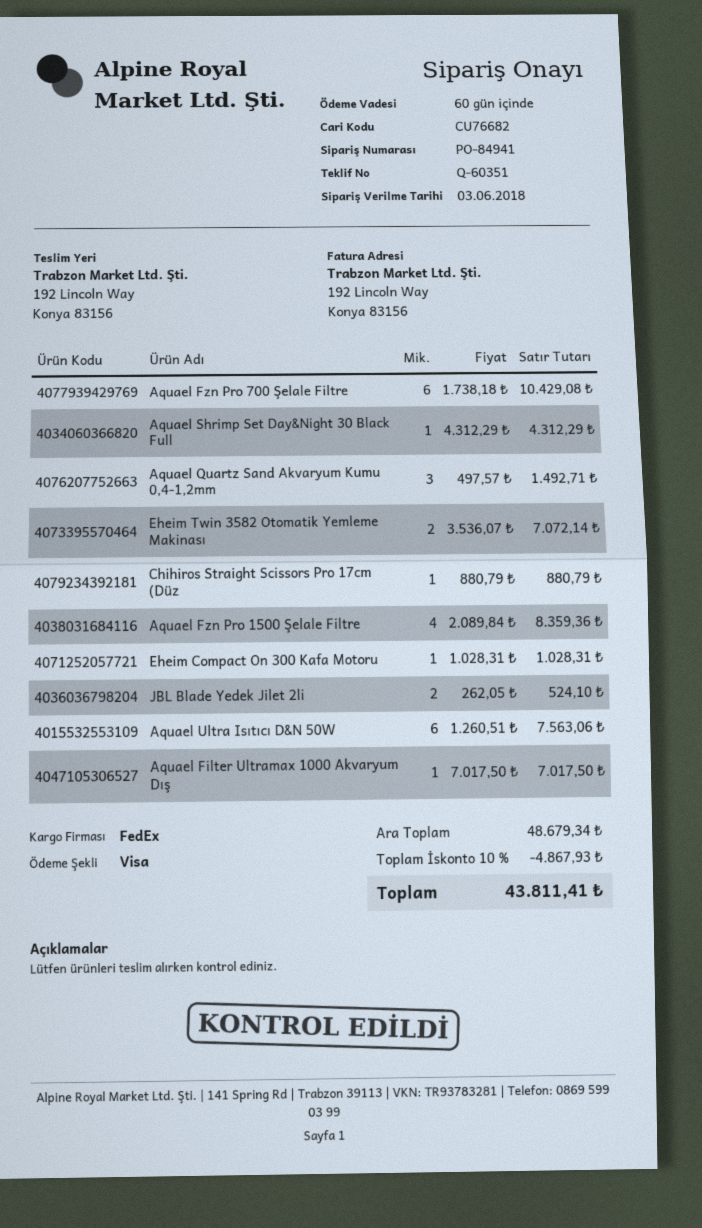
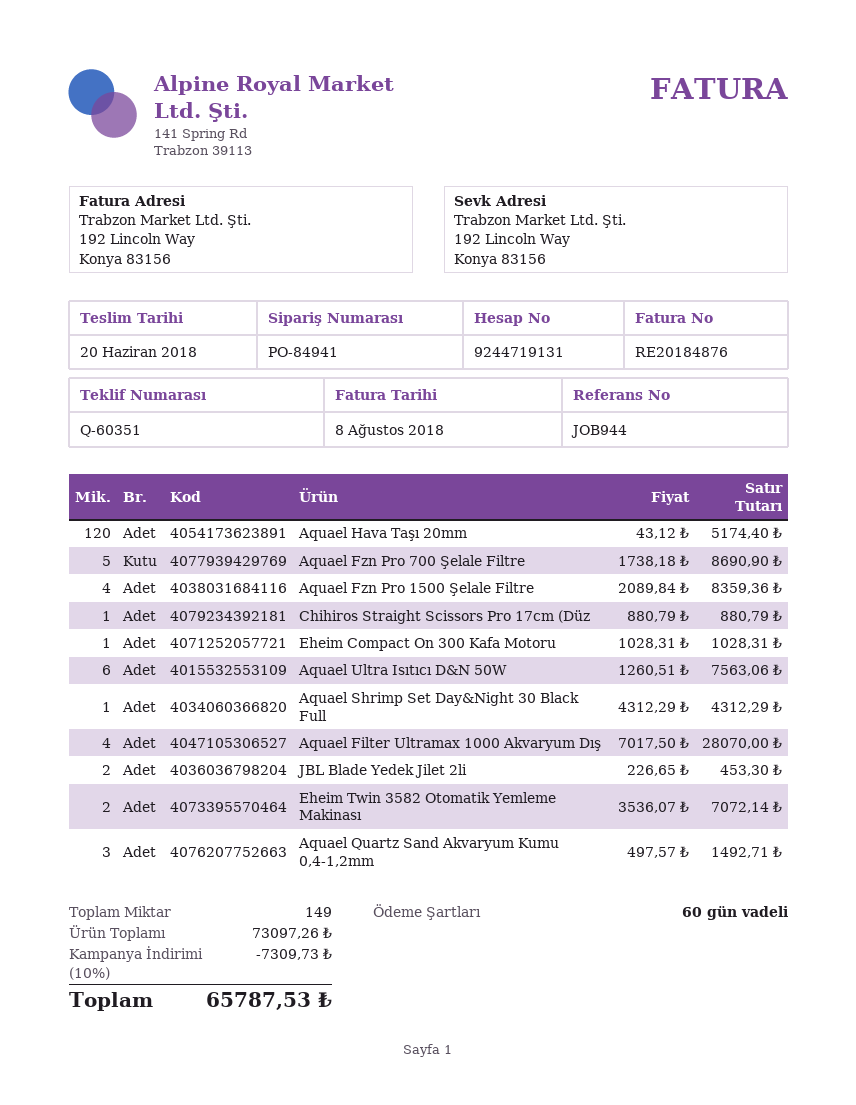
Aquael Fzn Pro 700 Şelale Filtre: 6 x 1738.18 = 10429.08 -> 5 x 1738.18 = 8690.90
JBL Blade Yedek Jilet 2li: 2 x 262.05 = 524.10 -> 2 x 226.65 = 453.30
Aquael Filter Ultramax 1000 Akvaryum Dış: 1 x 7017.50 = 7017.50 -> 4 x 7017.50 = 28070.00
Aquael Hava Taşı 20mm: none -> 120 x 43.12 = 5174.40
subtotal: 48679.34 -> 73097.26
discount: 10% = 4867.93 -> 10% = 7309.73
total: 43811.41 -> 65787.53

